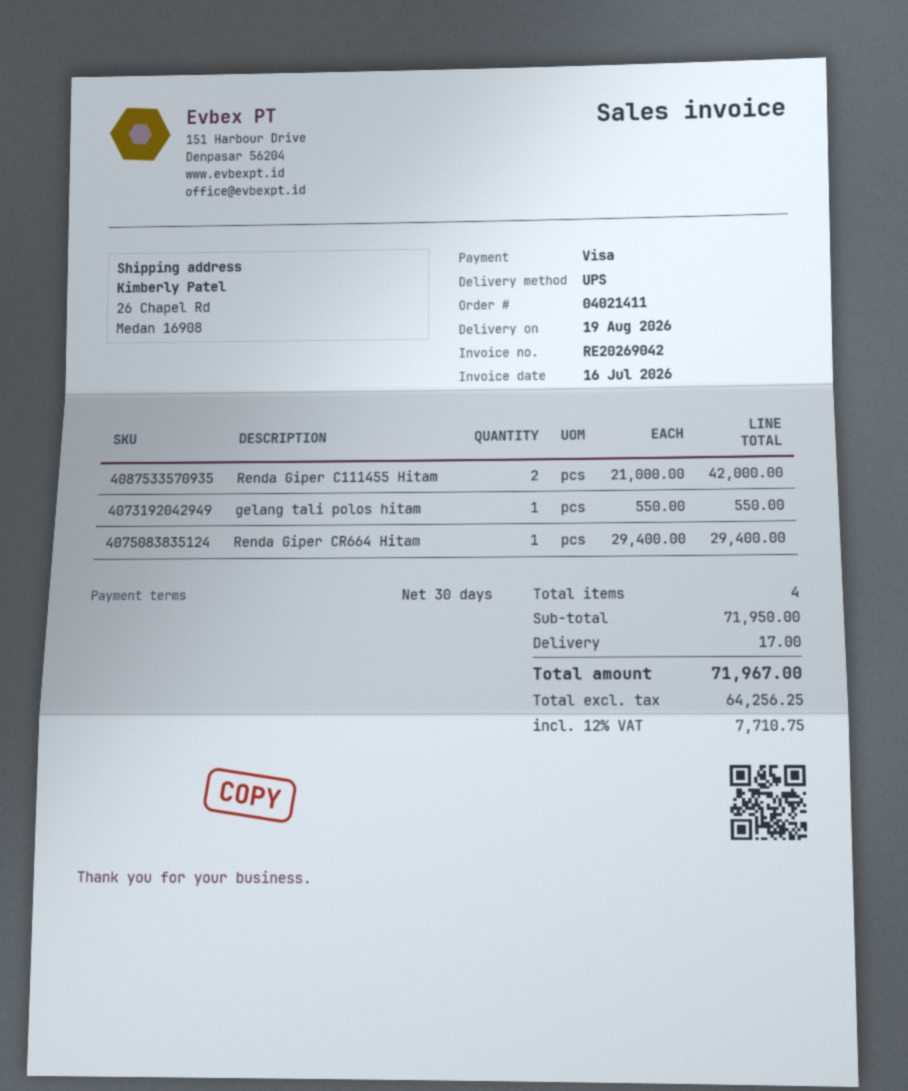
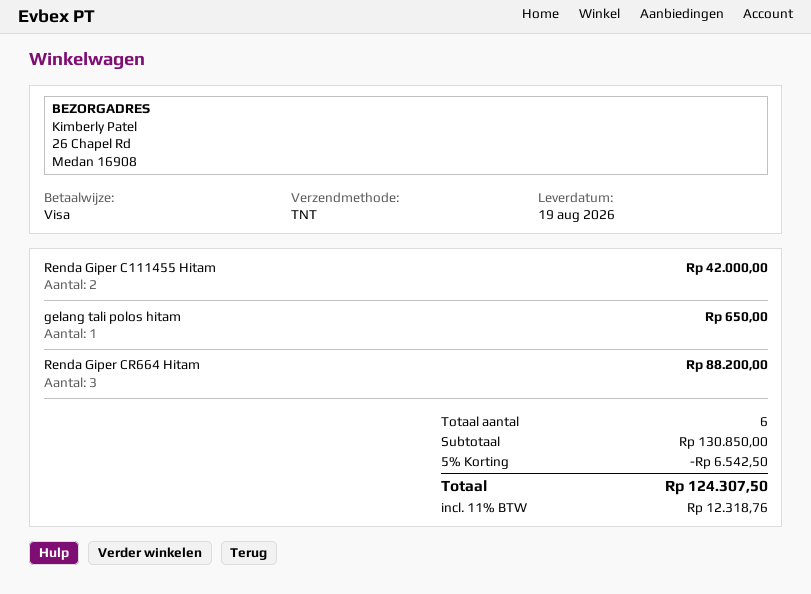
shipping method: UPS -> TNT
gelang tali polos hitam: 1 for 550.00 -> 1 for 650.00
Renda Giper CR664 Hitam: 1 for 29400.00 -> 3 for 88200.00
total quantity: 4 -> 6
subtotal: 71950.00 -> 130850.00
discount: none -> 5% = 6542.50
shipping: 17.00 -> none
tax: 12% = 7710.75 -> 11% = 12318.76
total: 71967.00 -> 124307.50

